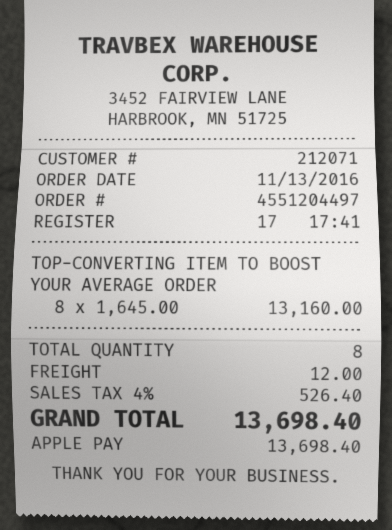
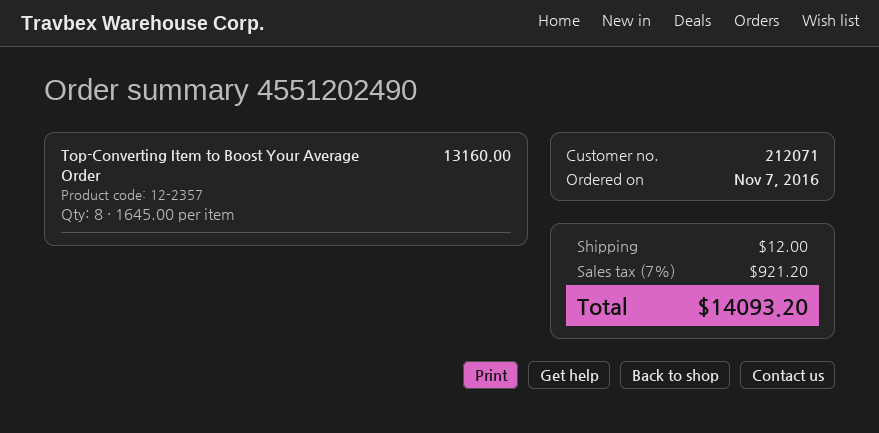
order number: 4551204497 -> 4551202490
order date: 2016-11-13 -> 2016-11-07
tax: 4% = 526.40 -> 7% = 921.20
total: 13698.40 -> 14093.20

